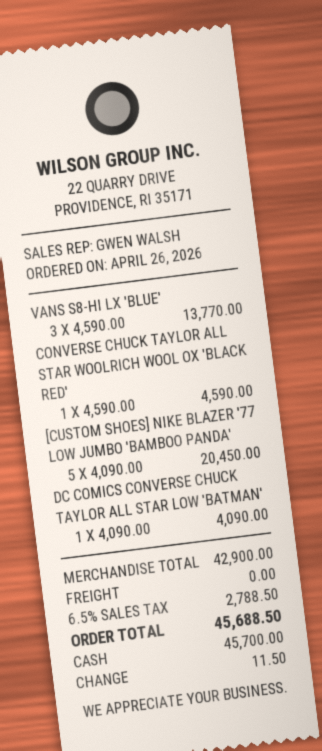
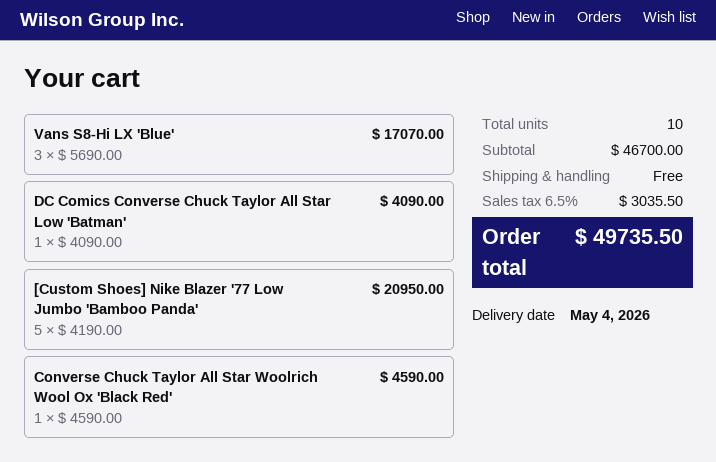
VANS S8-HI LX 'BLUE': 3 x 4590.00 = 13770.00 -> 3 x 5690.00 = 17070.00
[CUSTOM SHOES] NIKE BLAZER '77 LOW JUMBO 'BAMBOO PANDA': 5 x 4090.00 = 20450.00 -> 5 x 4190.00 = 20950.00
subtotal: 42900.00 -> 46700.00
tax: 6.5% = 2788.50 -> 6.5% = 3035.50
total: 45688.50 -> 49735.50

